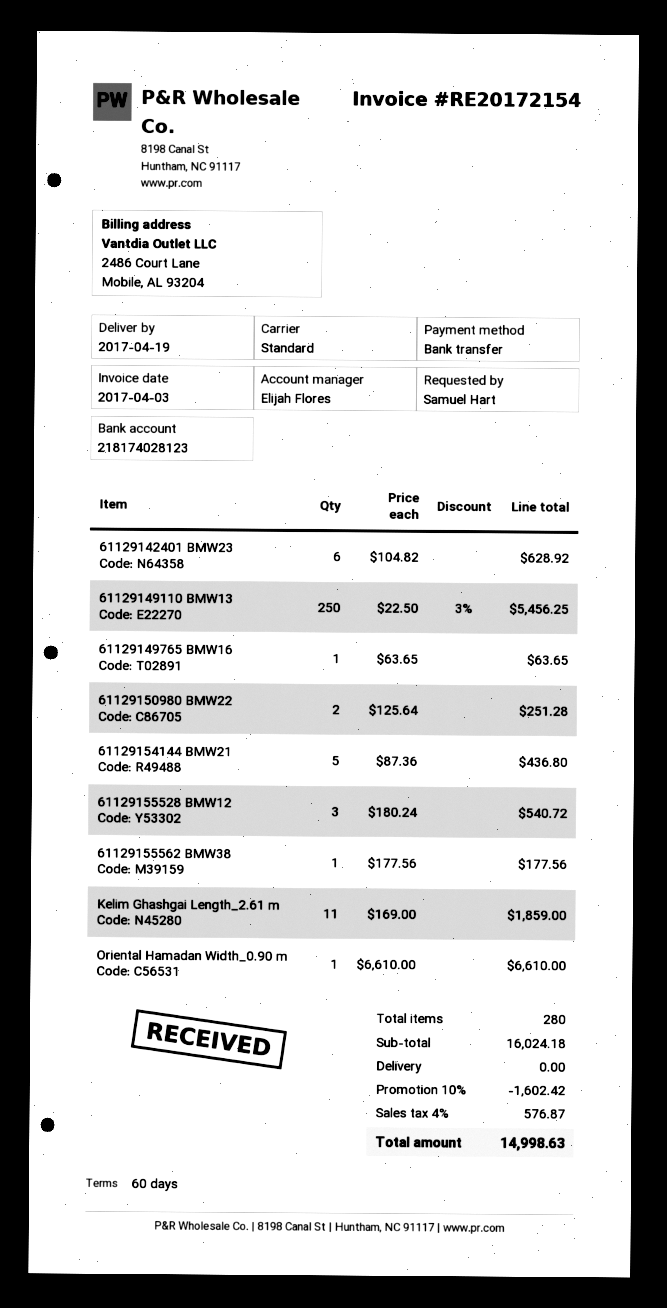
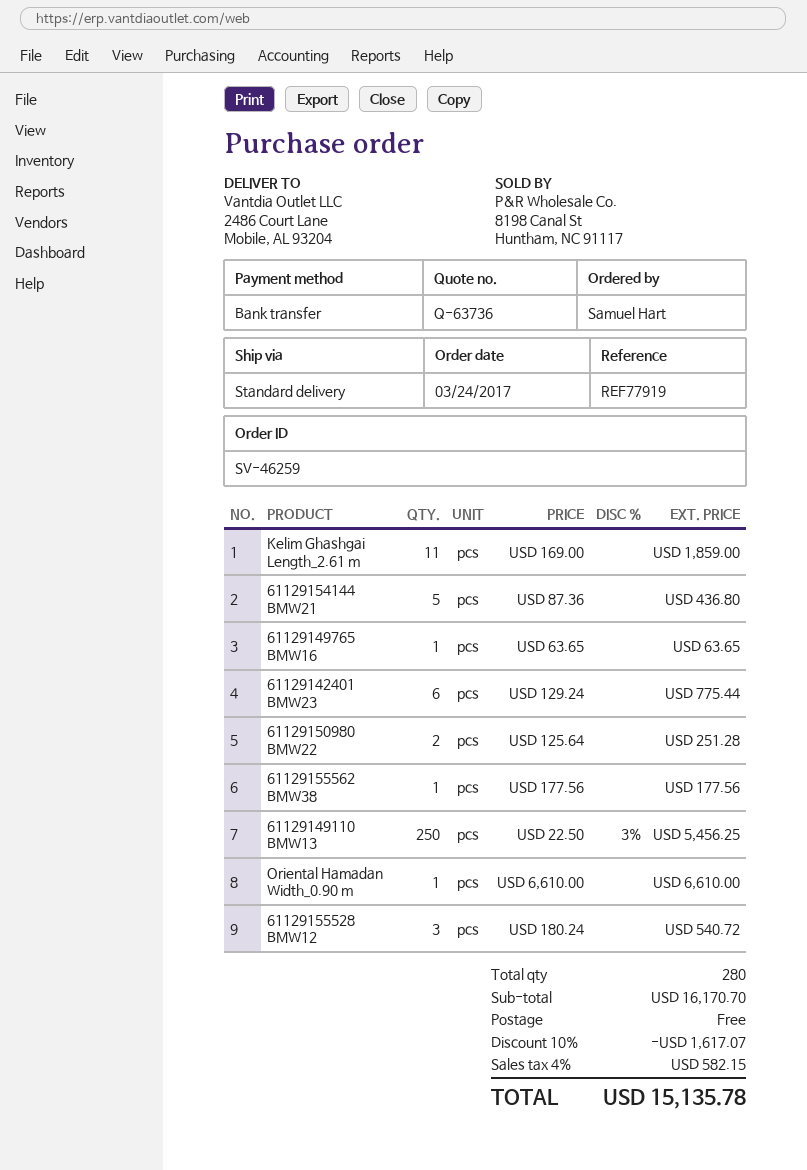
61129142401 BMW23: 6 x 104.82 = 628.92 -> 6 x 129.24 = 775.44
subtotal: 16024.18 -> 16170.70
discount: 10% = 1602.42 -> 10% = 1617.07
tax: 4% = 576.87 -> 4% = 582.15
total: 14998.63 -> 15135.78

